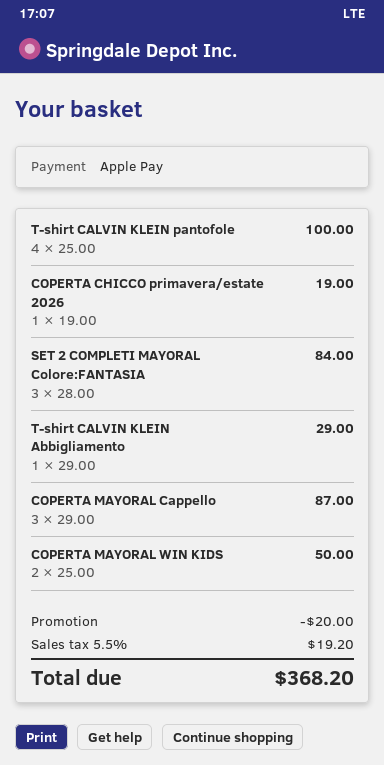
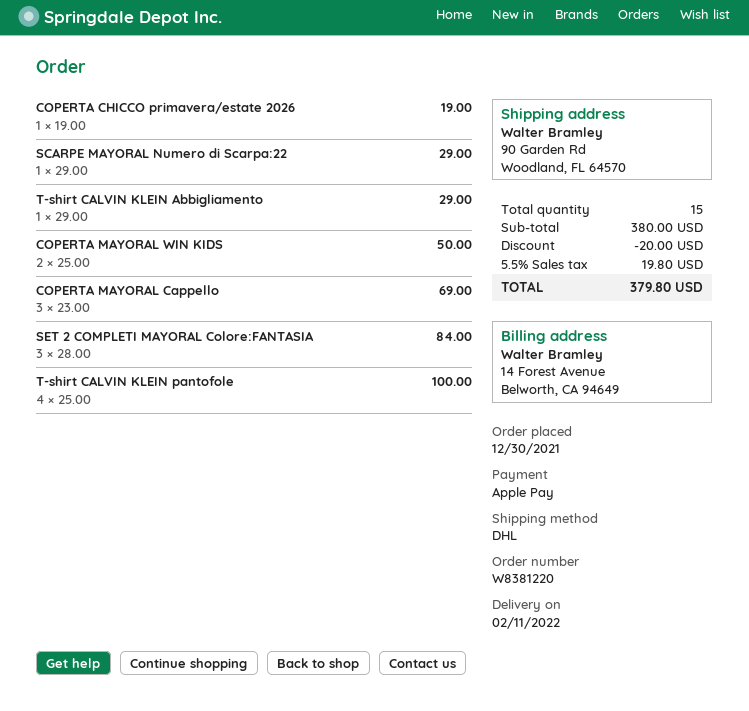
COPERTA MAYORAL Cappello: 3 x 29.00 = 87.00 -> 3 x 23.00 = 69.00
SCARPE MAYORAL Numero di Scarpa:22: none -> 1 x 29.00 = 29.00
tax: 5.5% = 19.20 -> 5.5% = 19.80
total: 368.20 -> 379.80

